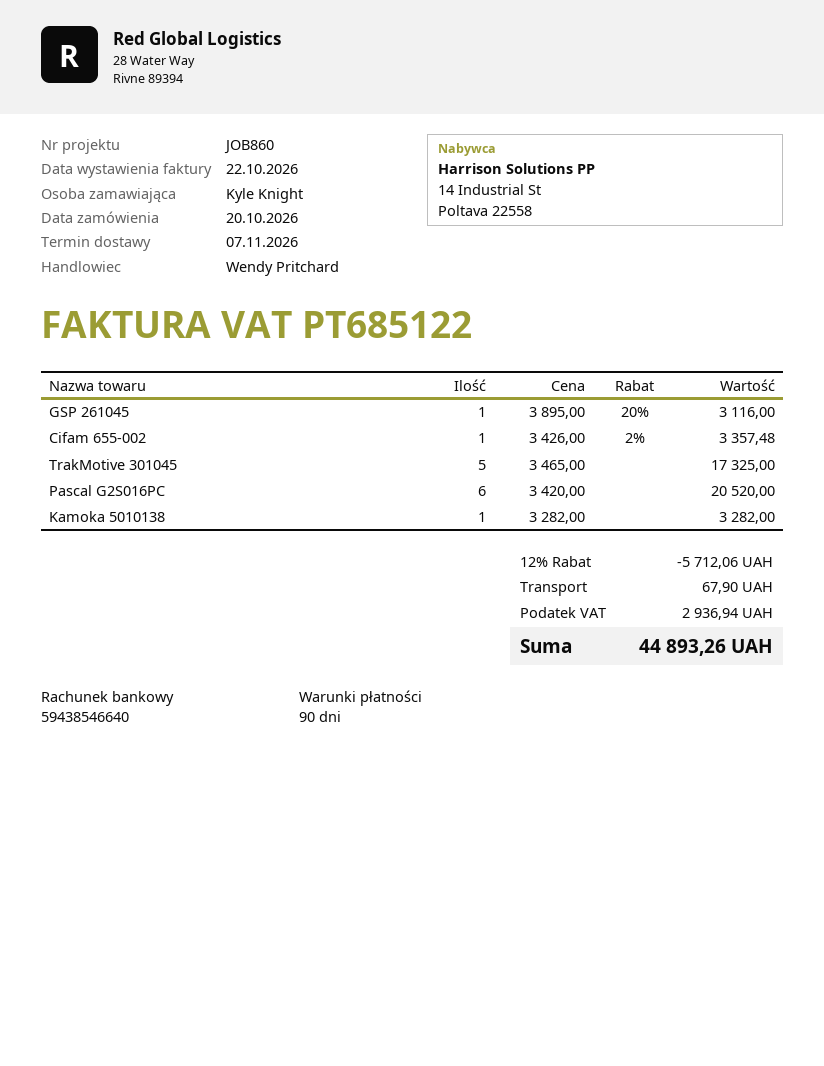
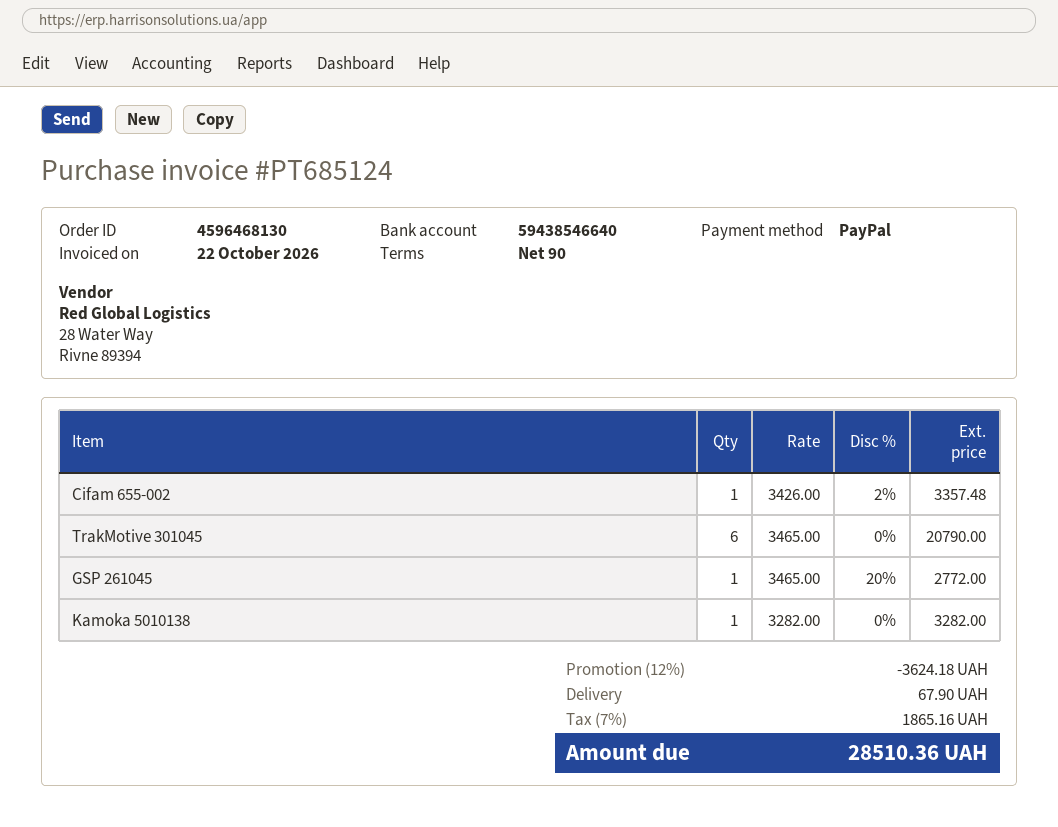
invoice number: PT685122 -> PT685124
GSP 261045: 1 x 3895.00 - 20% = 3116.00 -> 1 x 3465.00 - 20% = 2772.00
TrakMotive 301045: 5 x 3465.00 = 17325.00 -> 6 x 3465.00 = 20790.00
Pascal G2S016PC: 6 x 3420.00 = 20520.00 -> none
discount: 12% = 5712.06 -> 12% = 3624.18
tax: 2936.94 -> 1865.16
total: 44893.26 -> 28510.36

